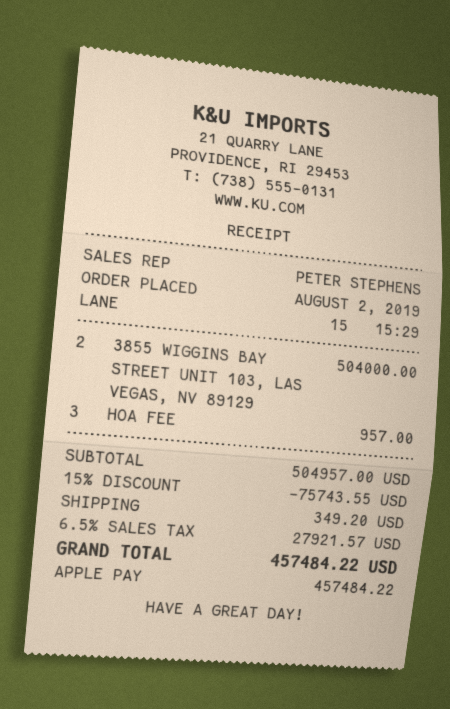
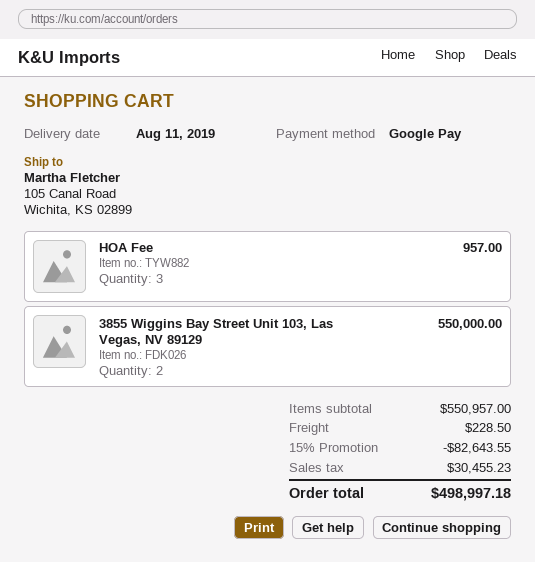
payment method: Apple Pay -> Google Pay
3855 WIGGINS BAY STREET UNIT 103, LAS VEGAS, NV 89129: 2 for 504000.00 -> 2 for 550000.00
subtotal: 504957.00 -> 550957.00
discount: 15% = 75743.55 -> 15% = 82643.55
shipping: 349.20 -> 228.50
tax: 27921.57 -> 30455.23
total: 457484.22 -> 498997.18

